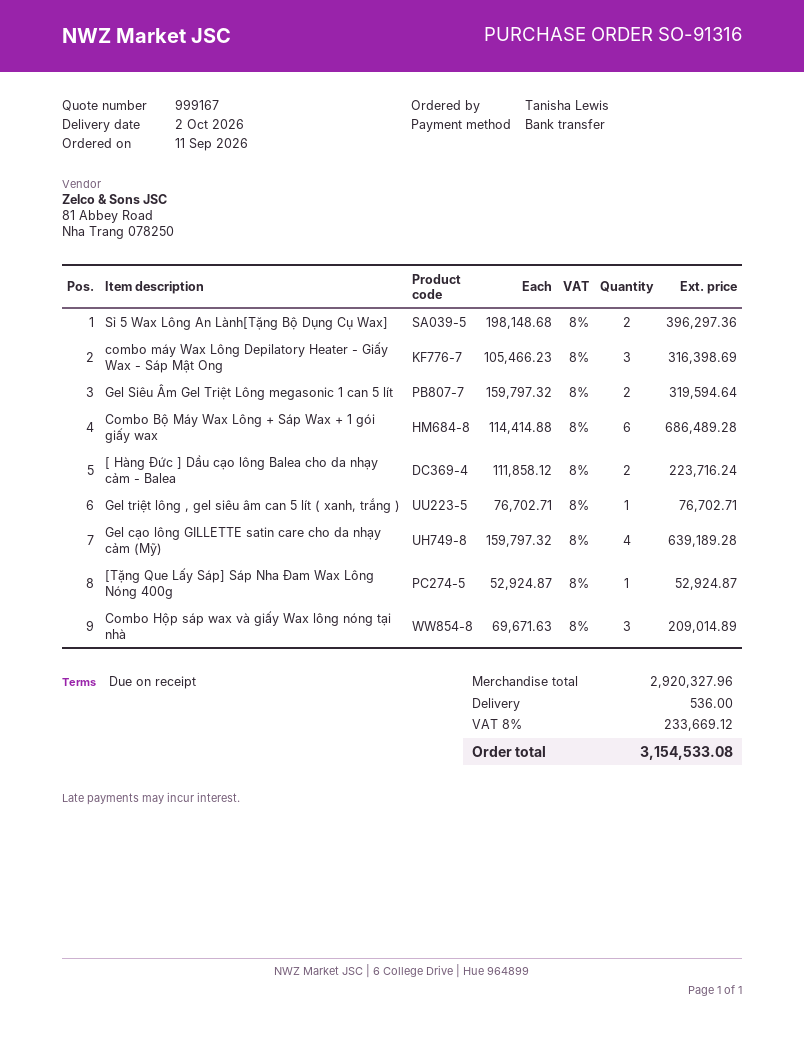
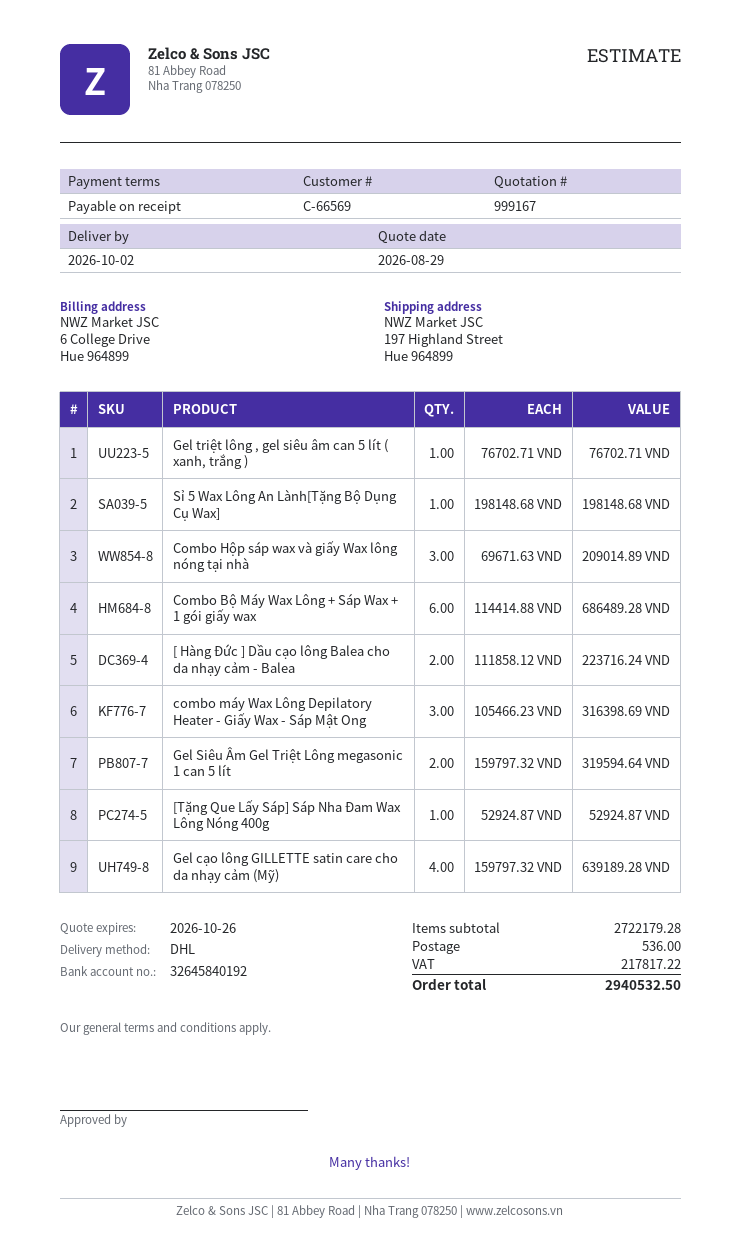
Sỉ 5 Wax Lông An Lành[Tặng Bộ Dụng Cụ Wax]: 2 x 198148.68 = 396297.36 -> 1 x 198148.68 = 198148.68
subtotal: 2920327.96 -> 2722179.28
tax: 233669.12 -> 217817.22
total: 3154533.08 -> 2940532.50

